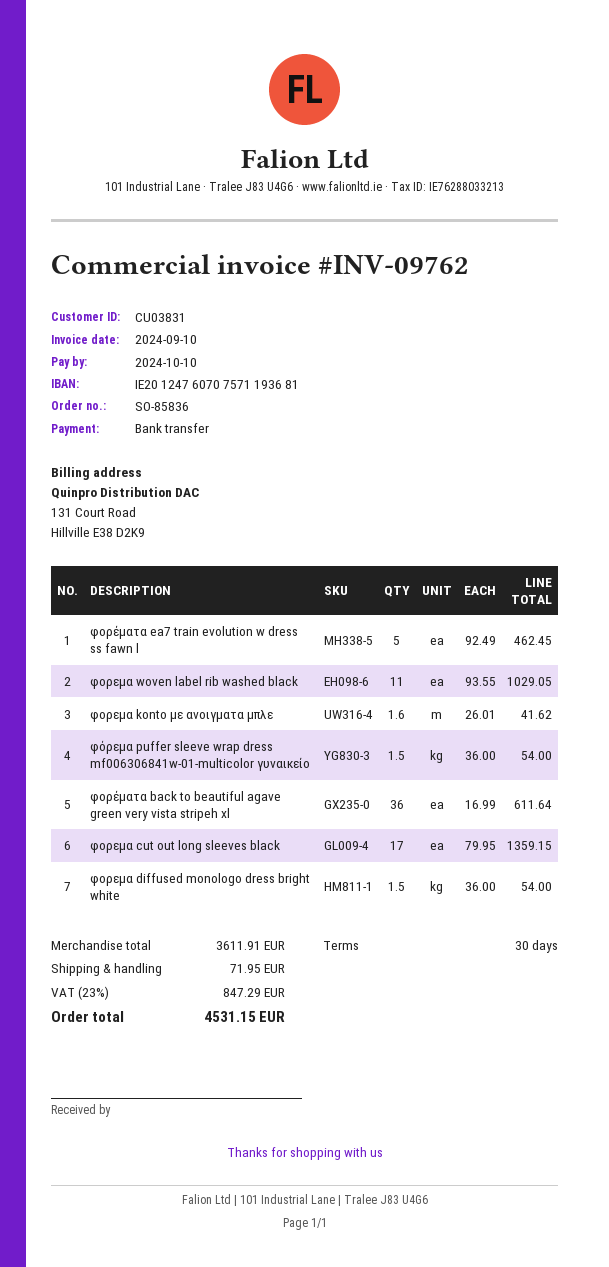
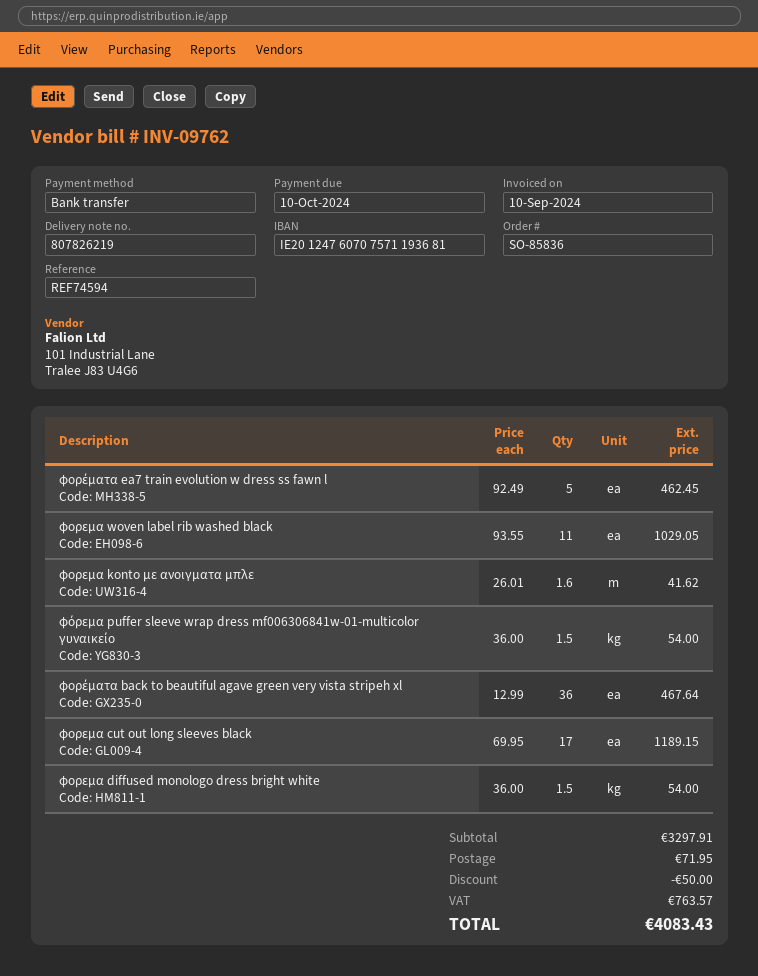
φορέματα back to beautiful agave green very vista stripeh xl: 36 x 16.99 = 611.64 -> 36 x 12.99 = 467.64
φορεμα cut out long sleeves black: 17 x 79.95 = 1359.15 -> 17 x 69.95 = 1189.15
subtotal: 3611.91 -> 3297.91
discount: none -> 50.00
tax: 847.29 -> 763.57
total: 4531.15 -> 4083.43

